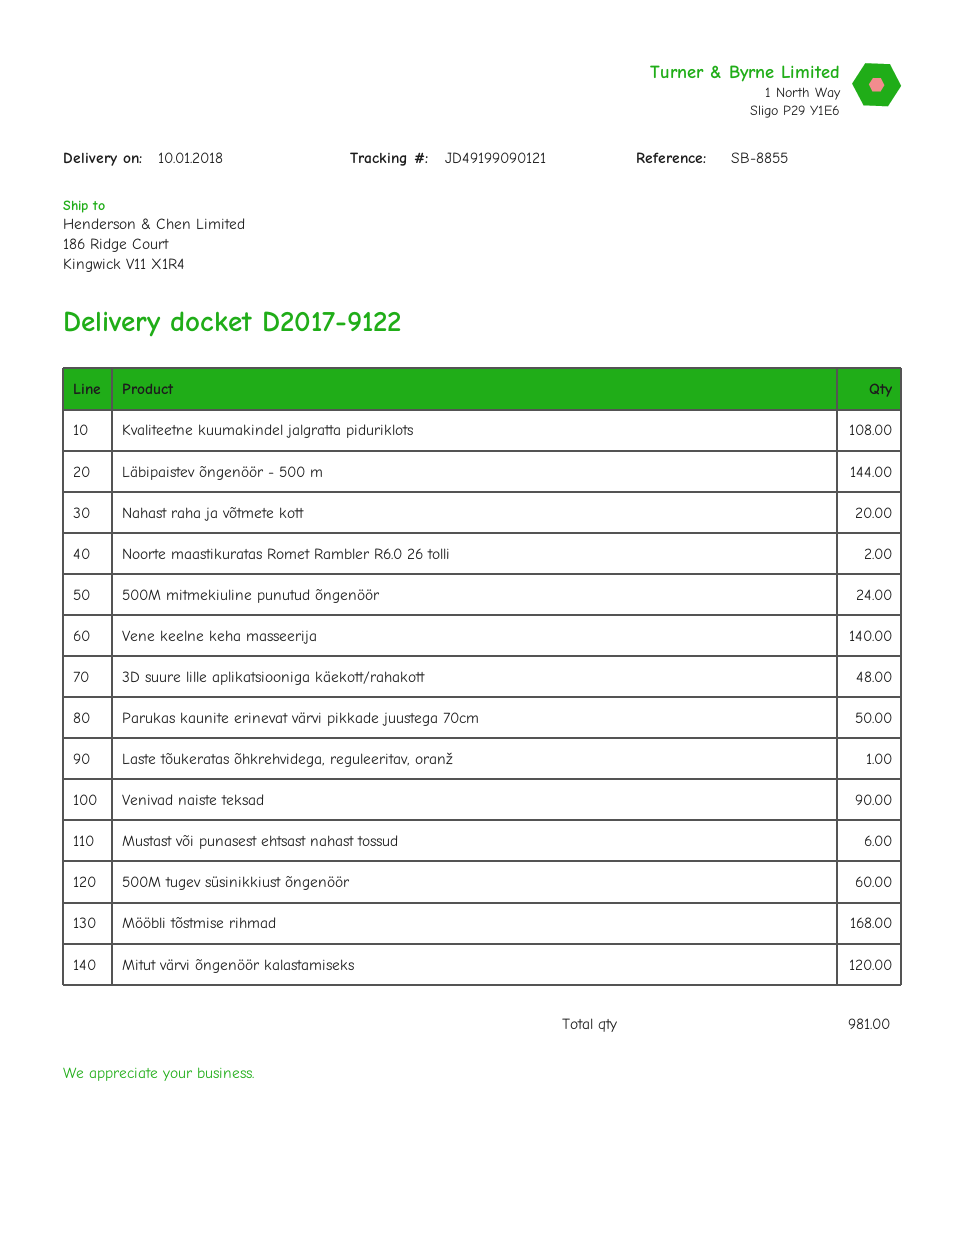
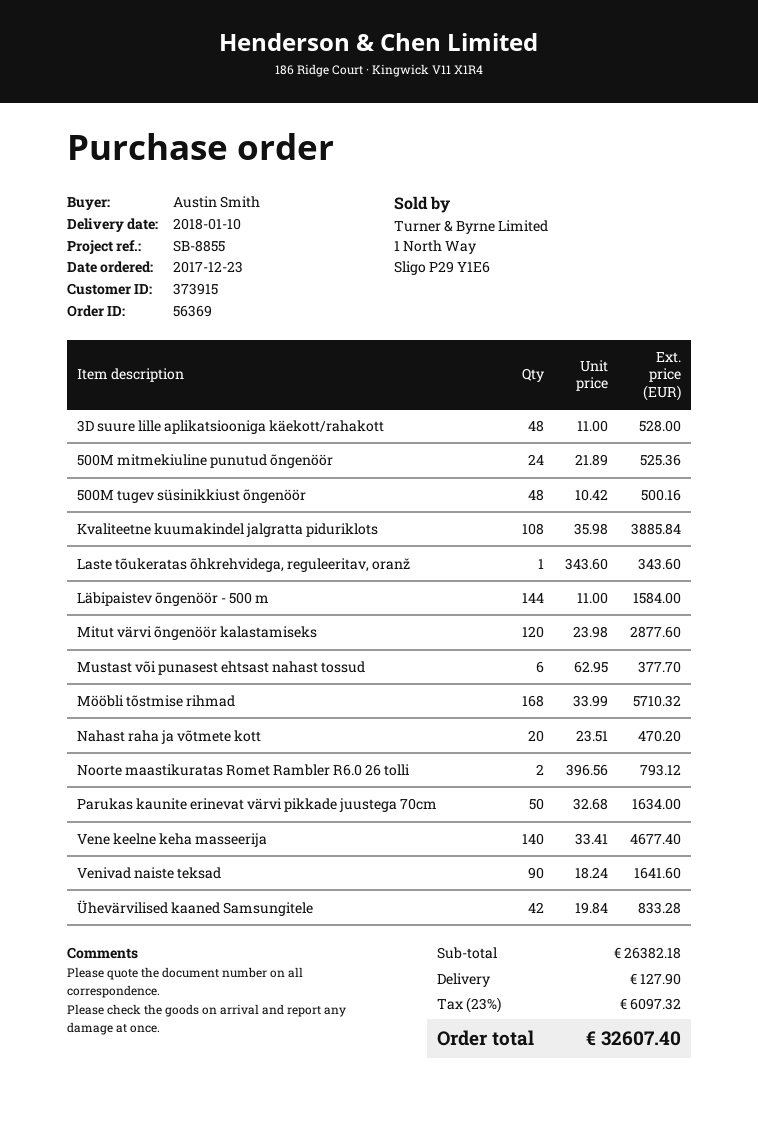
500M tugev süsinikkiust õngenöör: 60 -> 48
Ühevärvilised kaaned Samsungitele: none -> 42

